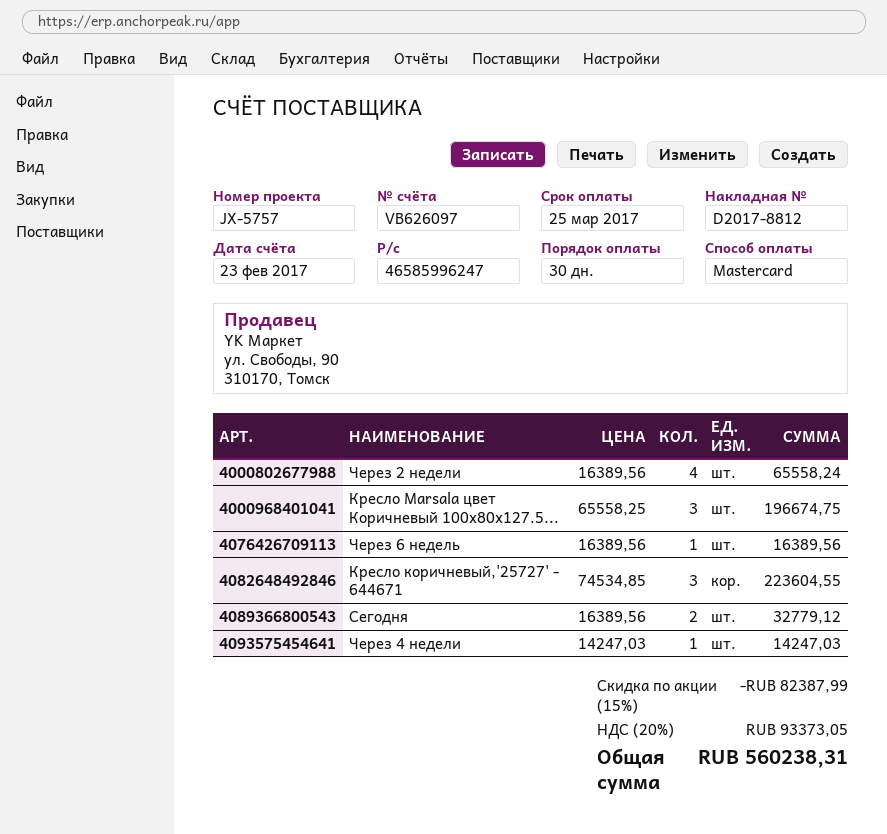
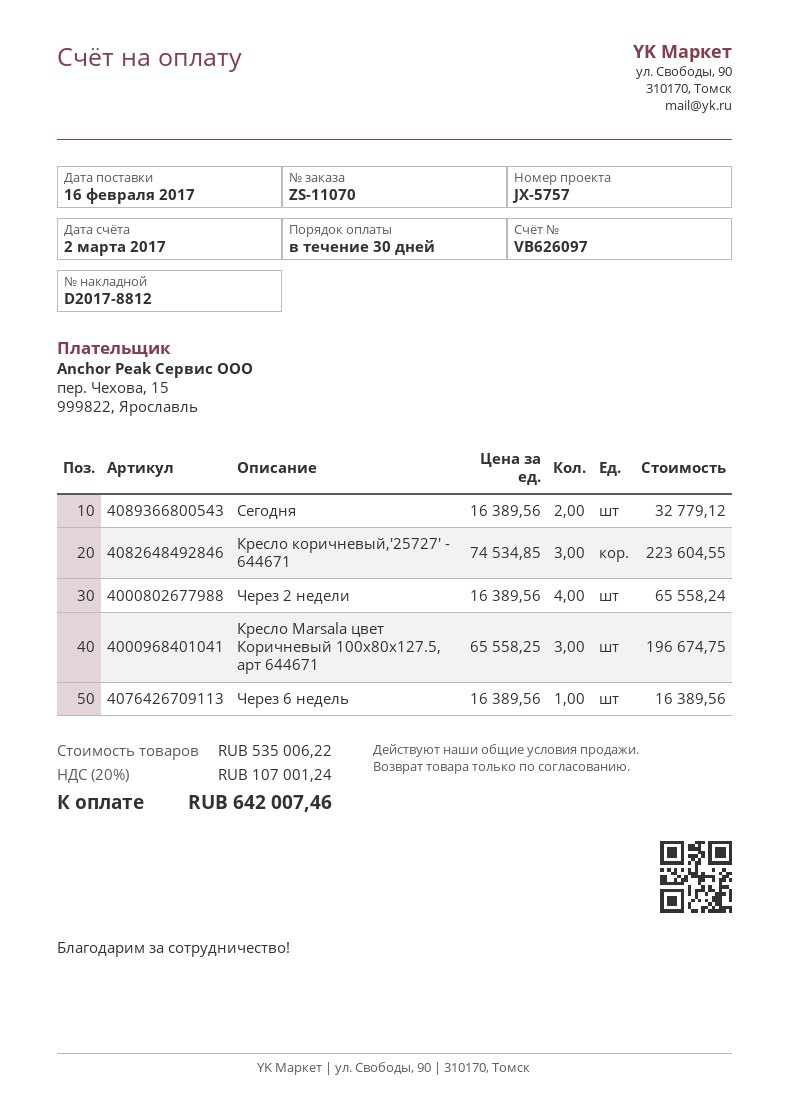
invoice date: 2017-02-23 -> 2017-03-02
Через 4 недели: 1 x 14247.03 = 14247.03 -> none
discount: 15% = 82387.99 -> none
tax: 20% = 93373.05 -> 20% = 107001.24
total: 560238.31 -> 642007.46

